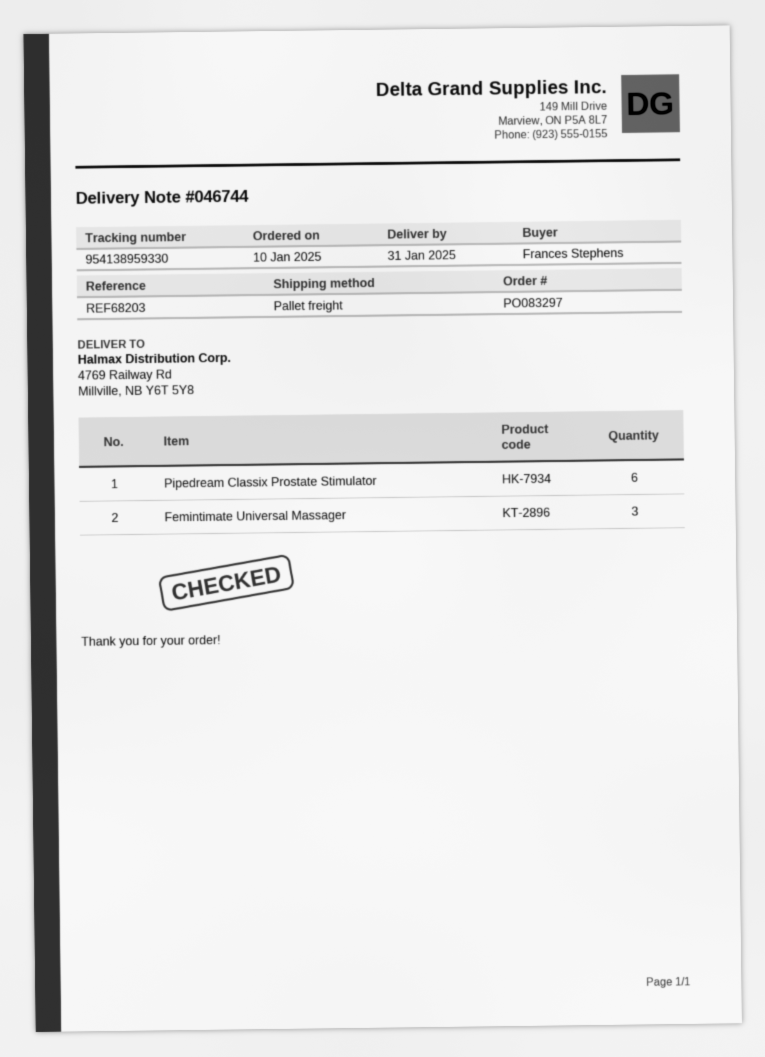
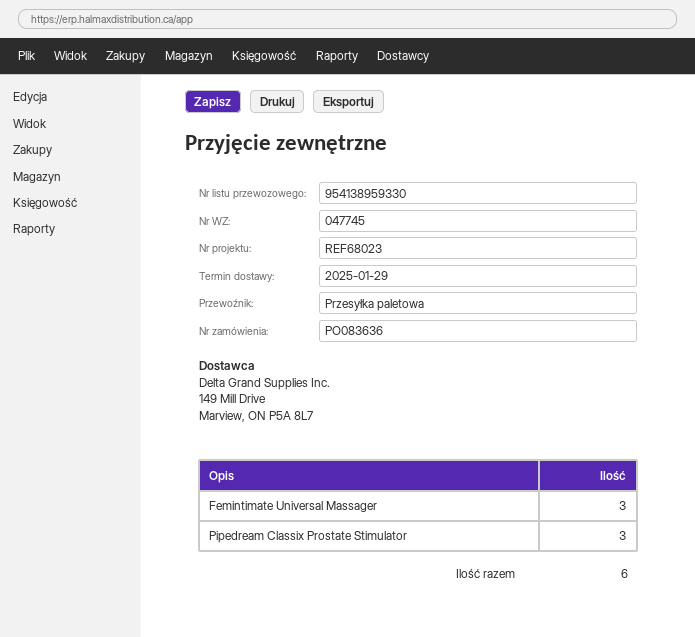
order number: PO083297 -> PO083636
delivery note number: 046744 -> 047745
delivery date: 2025-01-31 -> 2025-01-29
reference: REF68203 -> REF68023
Pipedream Classix Prostate Stimulator: 6 -> 3

